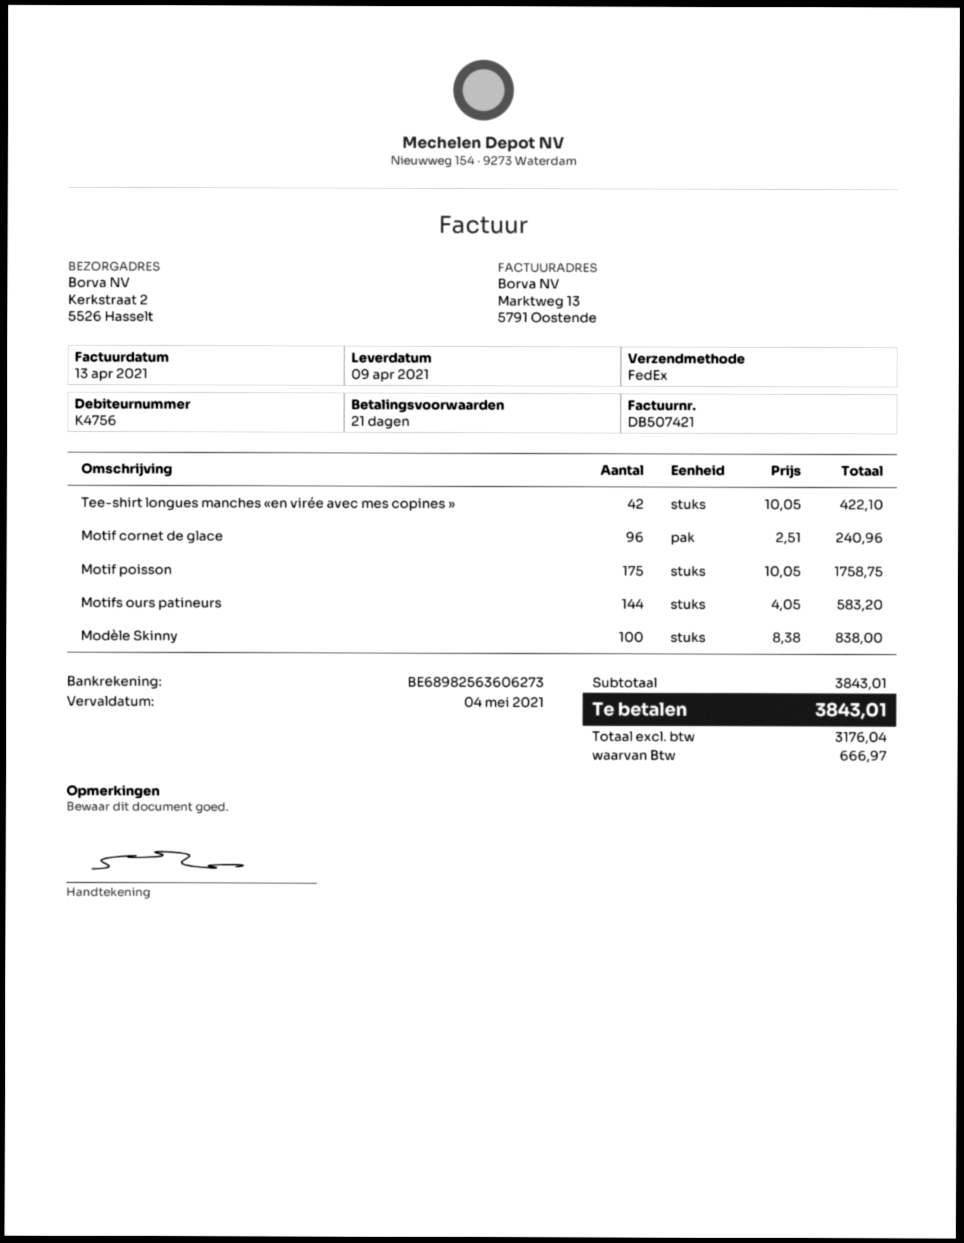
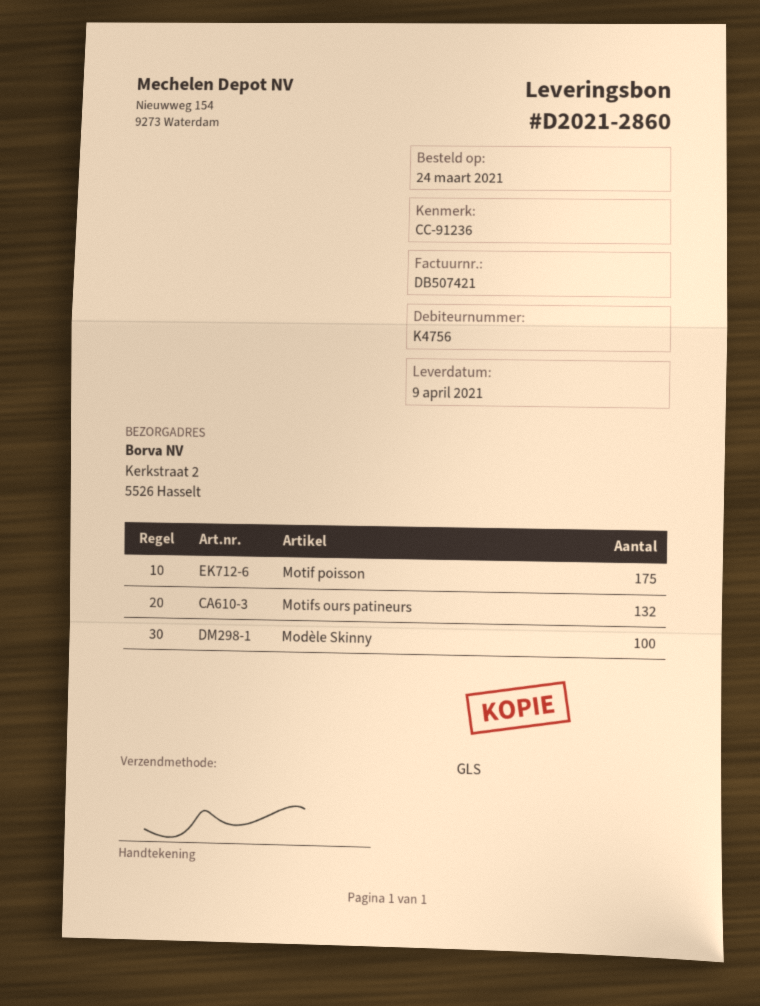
shipping method: FedEx -> GLS
Tee-shirt longues manches «en virée avec mes copines »: 42 -> none
Motif cornet de glace: 96 -> none
Motifs ours patineurs: 144 -> 132

